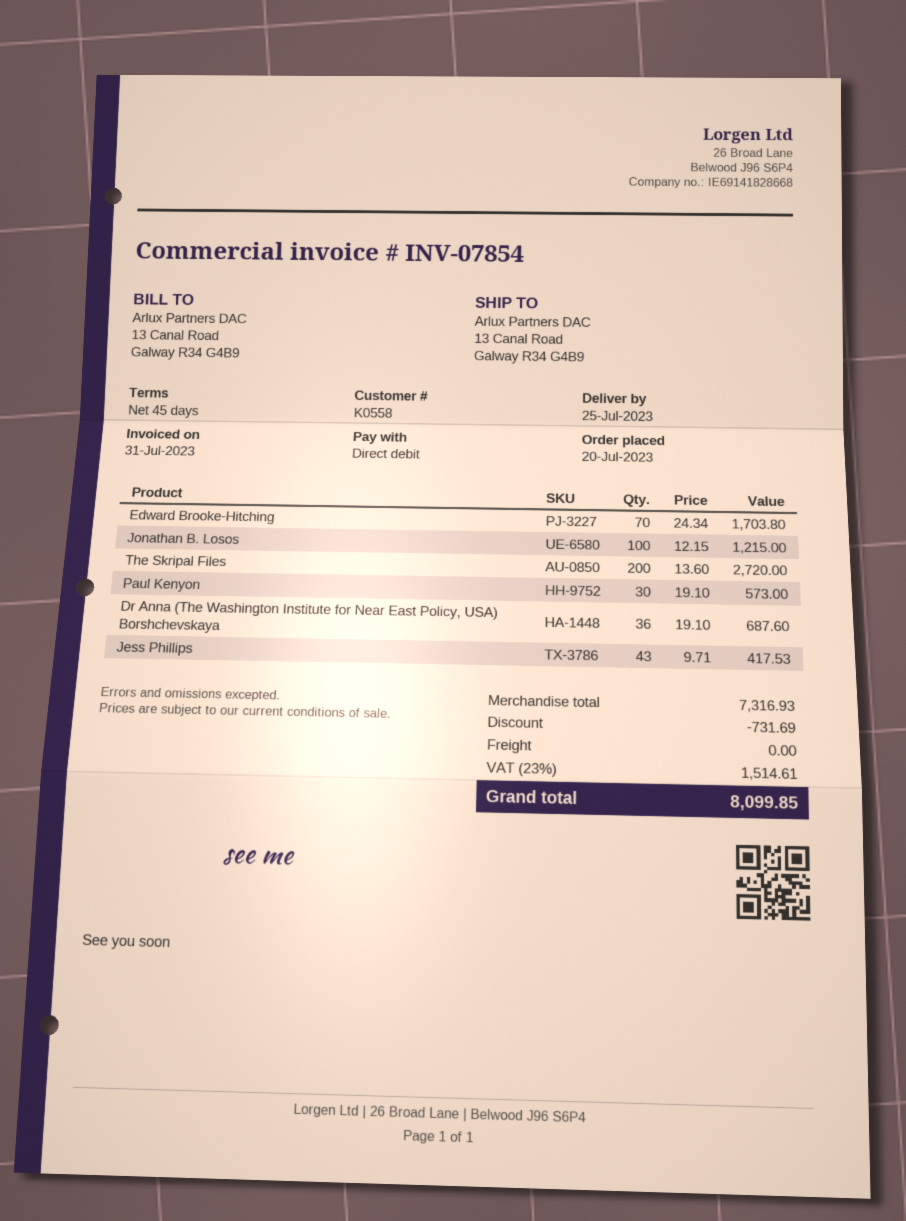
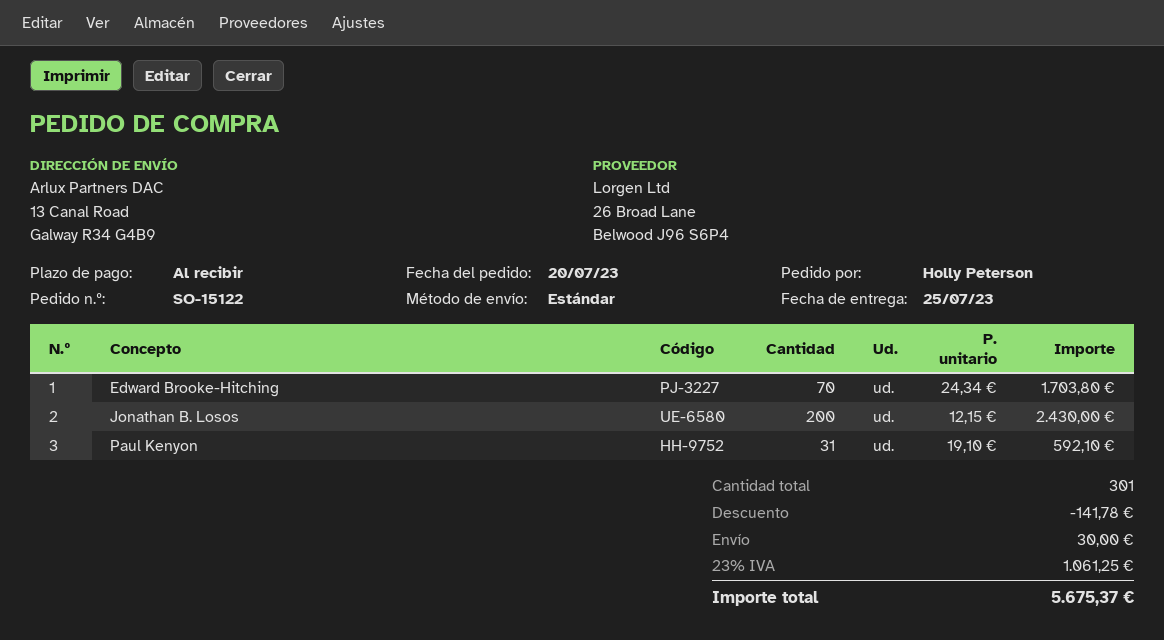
payment terms: 45 days -> on receipt
Jonathan B. Losos: 100 x 12.15 = 1215.00 -> 200 x 12.15 = 2430.00
The Skripal Files: 200 x 13.60 = 2720.00 -> none
Paul Kenyon: 30 x 19.10 = 573.00 -> 31 x 19.10 = 592.10
Dr Anna (The Washington Institute for Near East Policy, USA) Borshchevskaya: 36 x 19.10 = 687.60 -> none
Jess Phillips: 43 x 9.71 = 417.53 -> none
discount: 731.69 -> 141.78
shipping: 0.00 -> 30.00
tax: 23% = 1514.61 -> 23% = 1061.25
total: 8099.85 -> 5675.37

